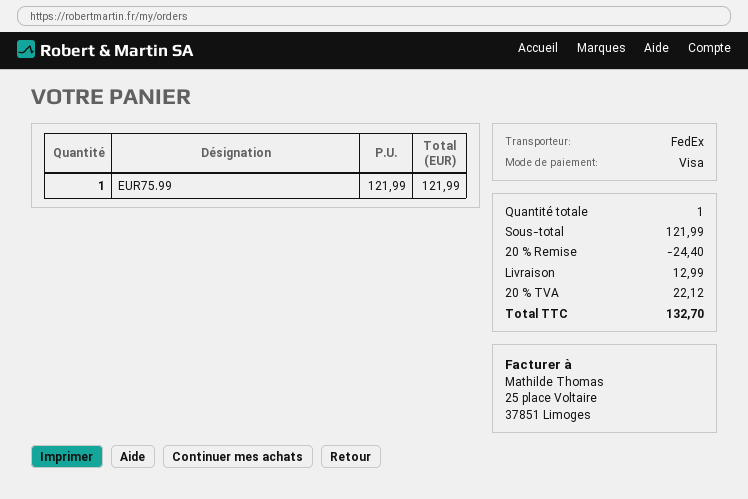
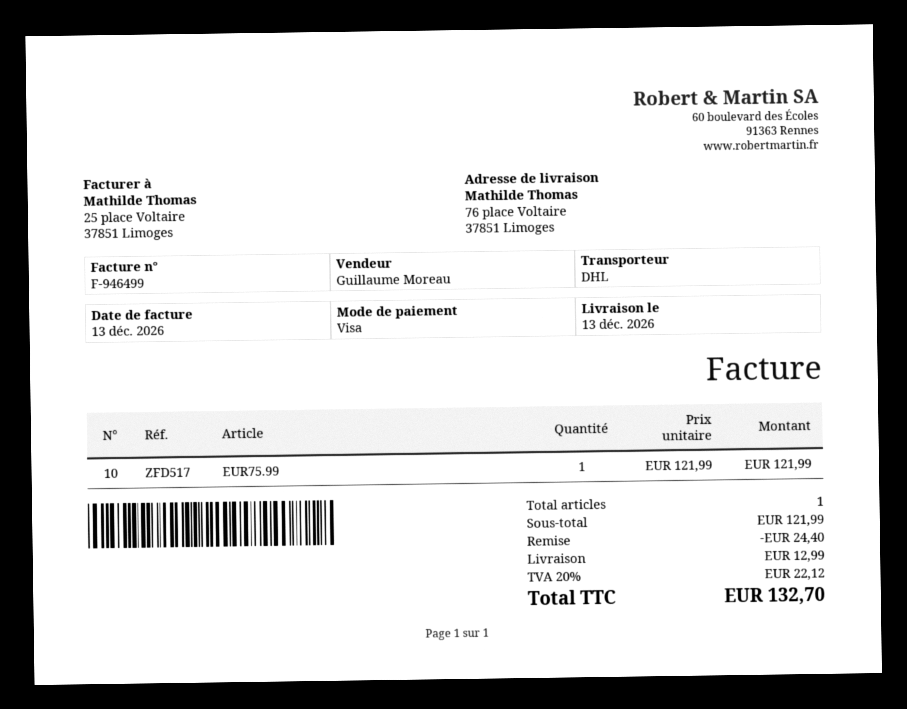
shipping method: FedEx -> DHL

